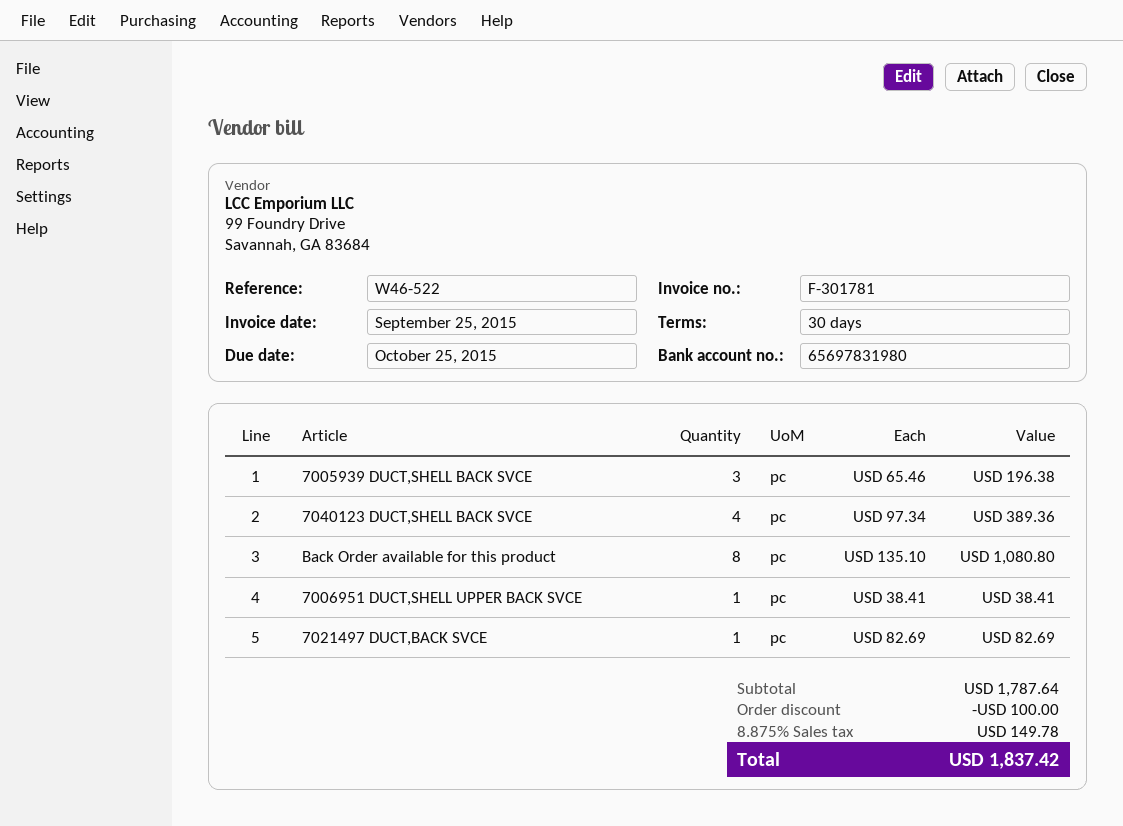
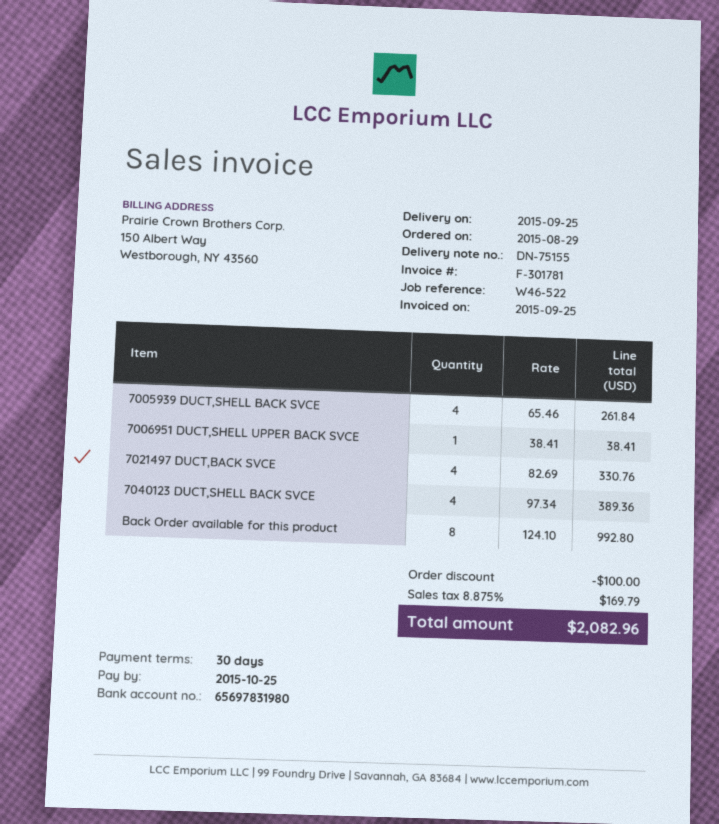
7005939 DUCT,SHELL BACK SVCE: 3 x 65.46 = 196.38 -> 4 x 65.46 = 261.84
Back Order available for this product: 8 x 135.10 = 1080.80 -> 8 x 124.10 = 992.80
7021497 DUCT,BACK SVCE: 1 x 82.69 = 82.69 -> 4 x 82.69 = 330.76
tax: 8.875% = 149.78 -> 8.875% = 169.79
total: 1837.42 -> 2082.96

